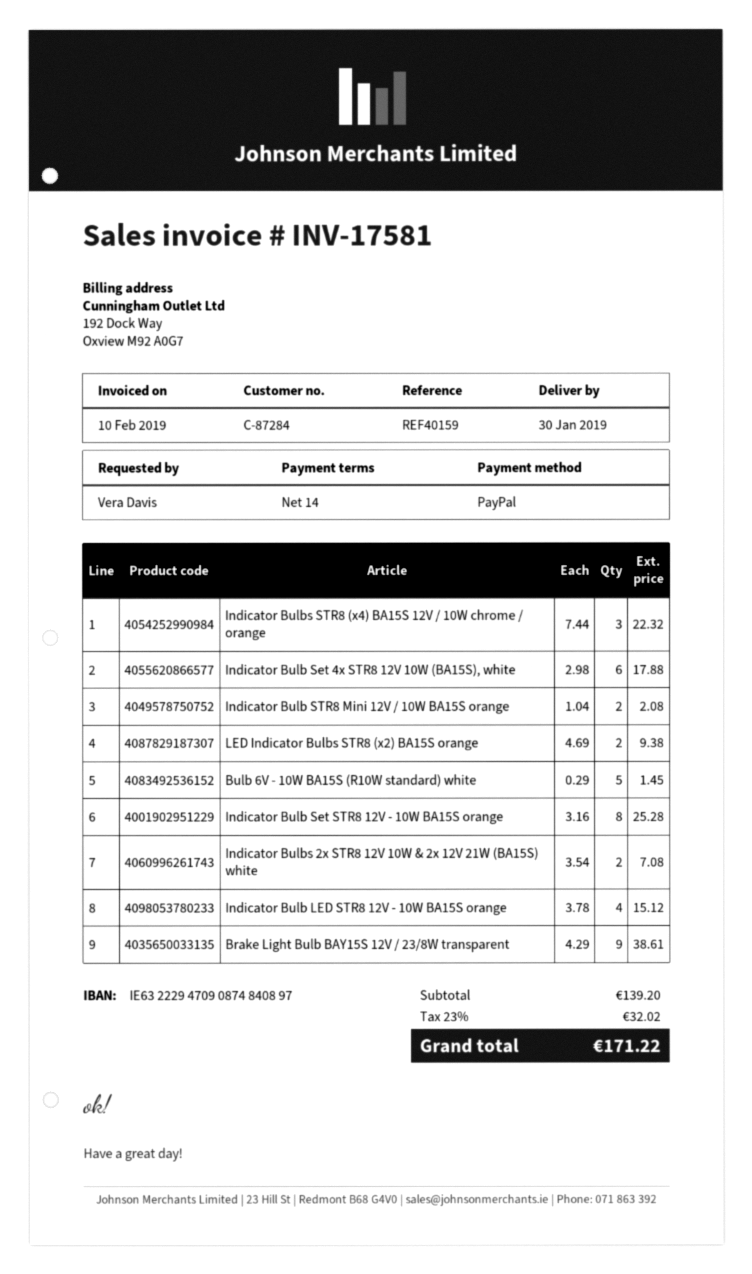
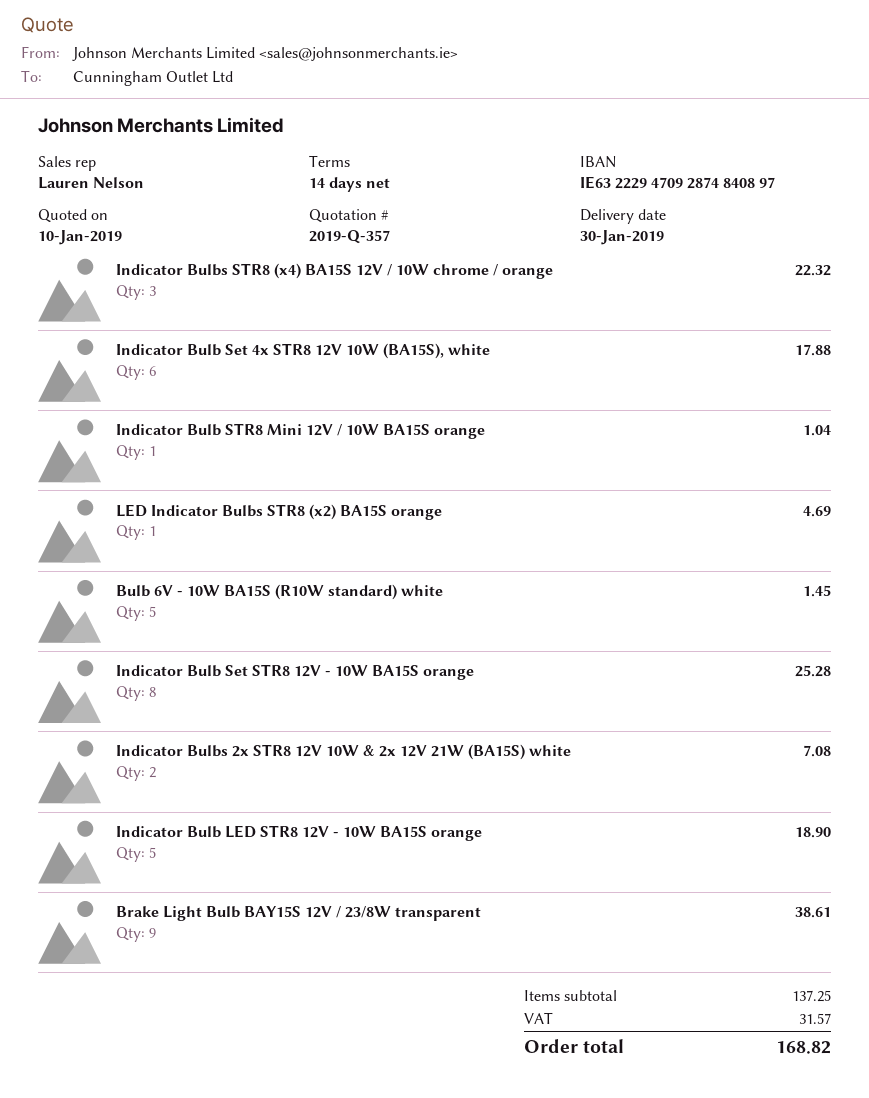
bank account: IE63222947090874840897 -> IE63222947092874840897
Indicator Bulb STR8 Mini 12V / 10W BA15S orange: 2 for 2.08 -> 1 for 1.04
LED Indicator Bulbs STR8 (x2) BA15S orange: 2 for 9.38 -> 1 for 4.69
Indicator Bulb LED STR8 12V - 10W BA15S orange: 4 for 15.12 -> 5 for 18.90
subtotal: 139.20 -> 137.25
tax: 32.02 -> 31.57
total: 171.22 -> 168.82

